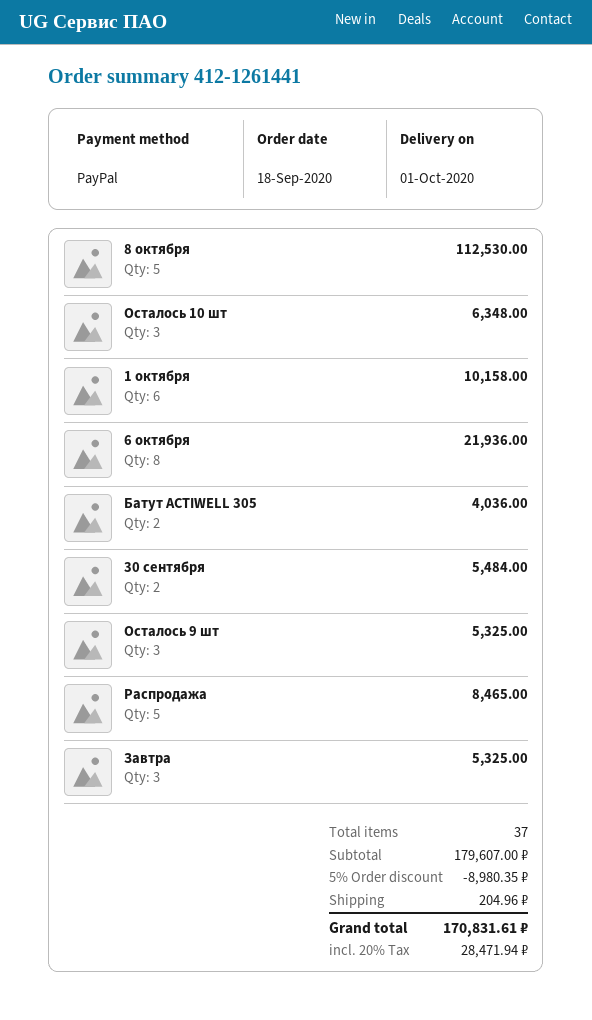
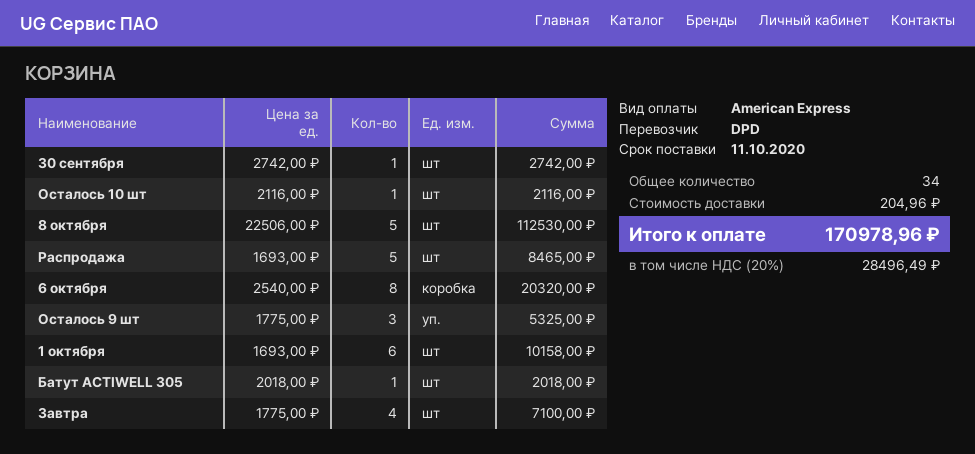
delivery date: 2020-10-01 -> 2020-10-11
payment method: PayPal -> American Express
Осталось 10 шт: 3 for 6348.00 -> 1 for 2116.00
6 октября: 8 for 21936.00 -> 8 for 20320.00
Батут ACTIWELL 305: 2 for 4036.00 -> 1 for 2018.00
30 сентября: 2 for 5484.00 -> 1 for 2742.00
Завтра: 3 for 5325.00 -> 4 for 7100.00
total quantity: 37 -> 34
discount: 5% = 8980.35 -> none
tax: 20% = 28471.94 -> 20% = 28496.49
total: 170831.61 -> 170978.96

